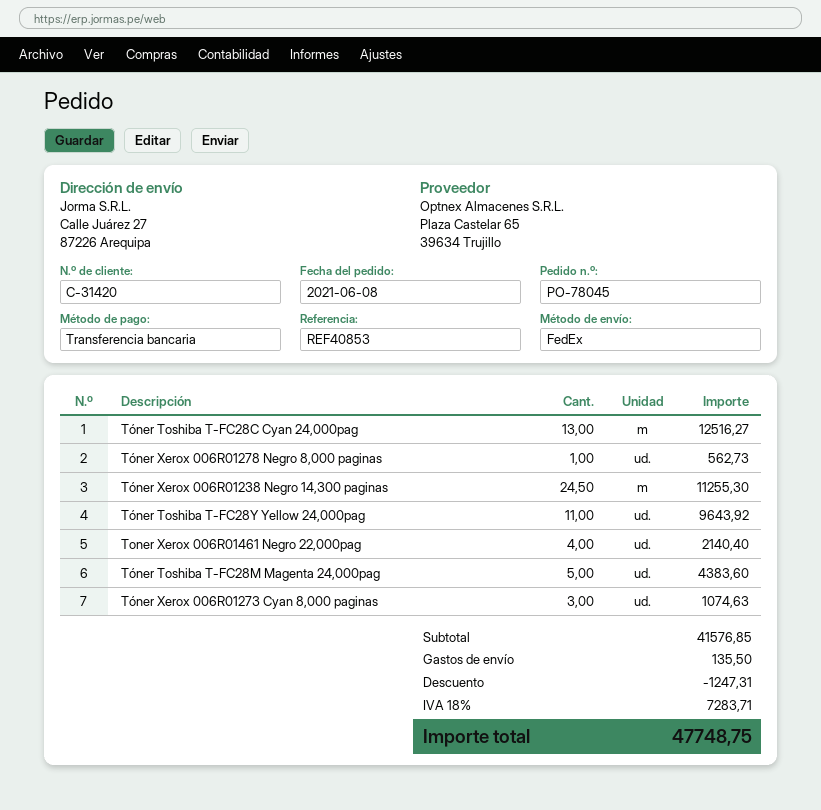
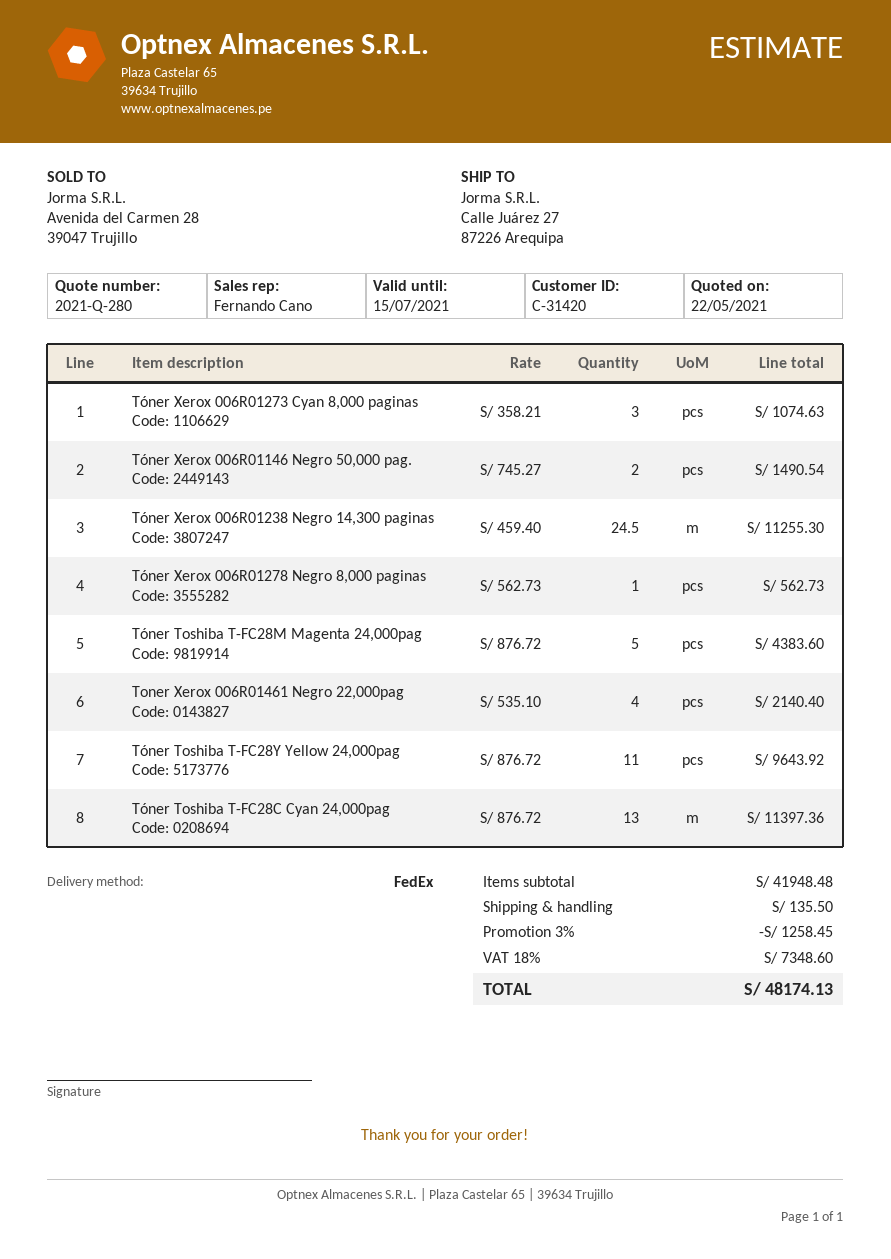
Tóner Toshiba T-FC28C Cyan 24,000pag: 13 for 12516.27 -> 13 for 11397.36
Tóner Xerox 006R01146 Negro 50,000 pag.: none -> 2 for 1490.54
subtotal: 41576.85 -> 41948.48
discount: 1247.31 -> 1258.45
tax: 18% = 7283.71 -> 18% = 7348.60
total: 47748.75 -> 48174.13

